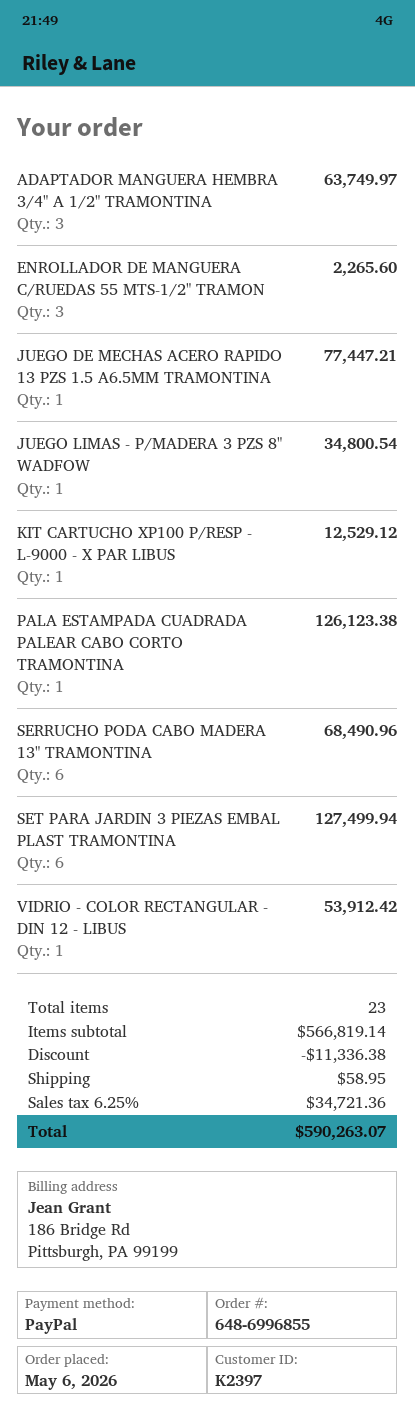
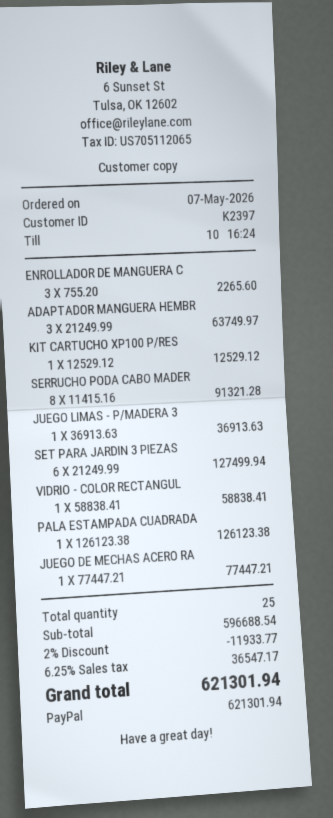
order date: 2026-05-06 -> 2026-05-07
JUEGO LIMAS - P/MADERA 3 PZS 8" WADFOW: 1 for 34800.54 -> 1 for 36913.63
SERRUCHO PODA CABO MADERA 13" TRAMONTINA: 6 for 68490.96 -> 8 for 91321.28
VIDRIO - COLOR RECTANGULAR - DIN 12 - LIBUS: 1 for 53912.42 -> 1 for 58838.41
total quantity: 23 -> 25
subtotal: 566819.14 -> 596688.54
discount: 11336.38 -> 11933.77
shipping: 58.95 -> none
tax: 6.25% = 34721.36 -> 6.25% = 36547.17
total: 590263.07 -> 621301.94

